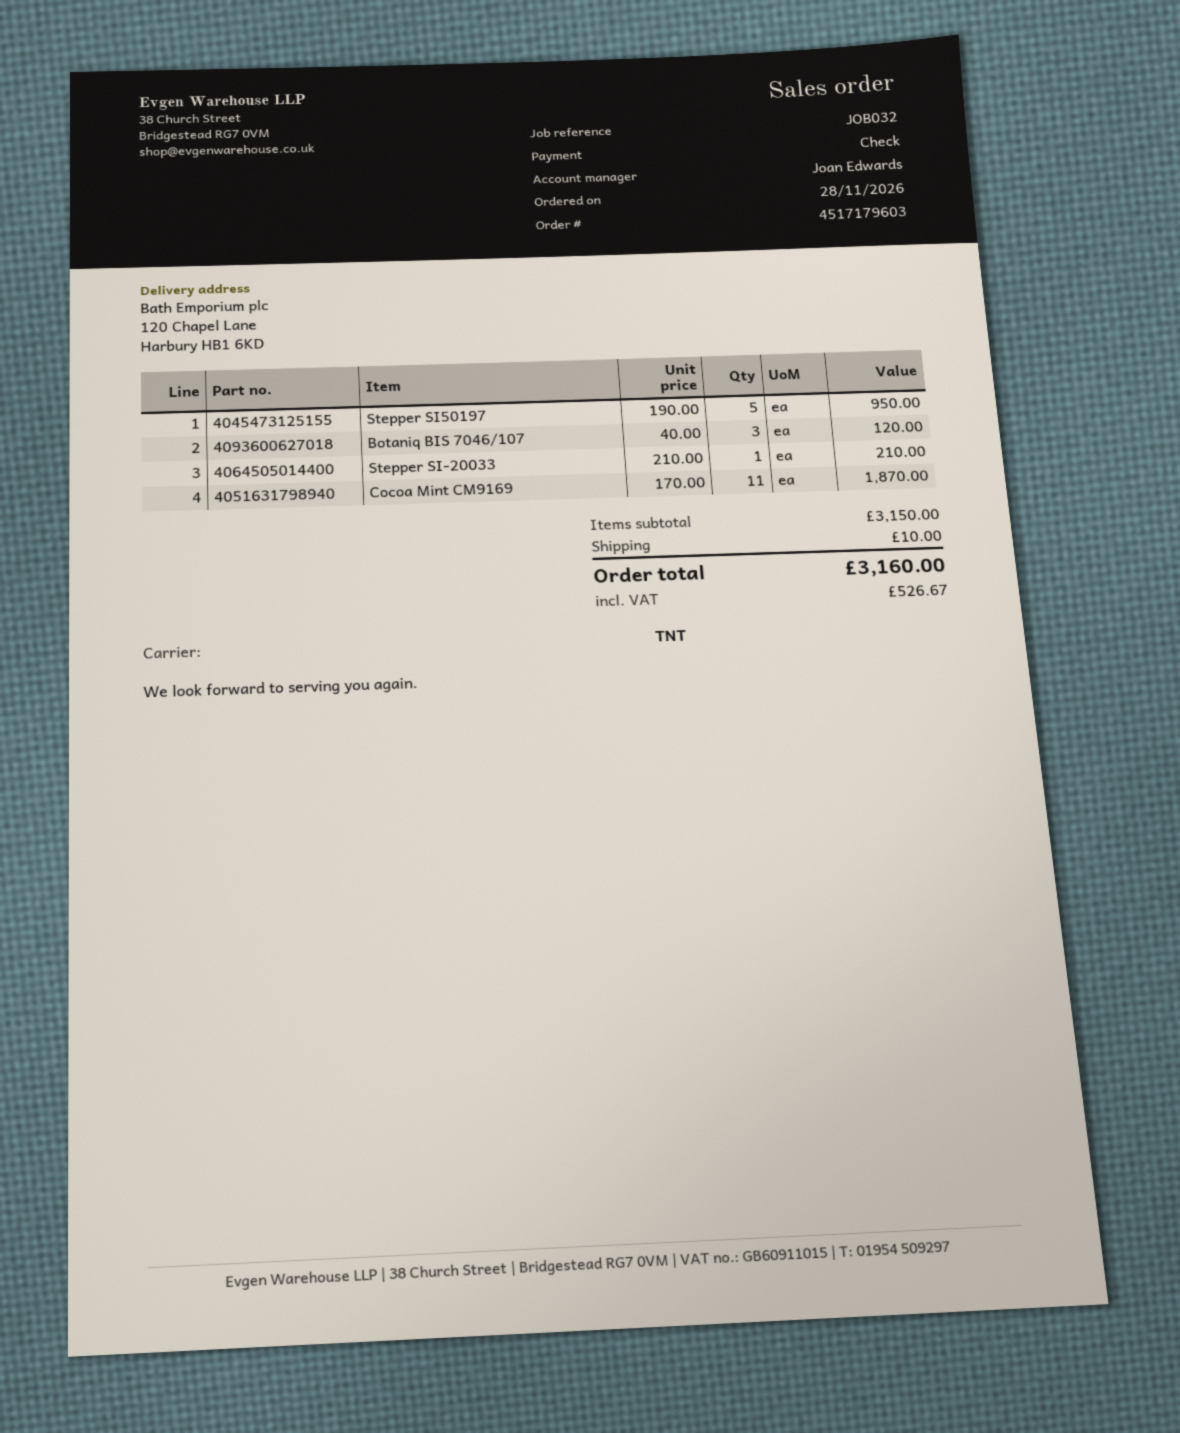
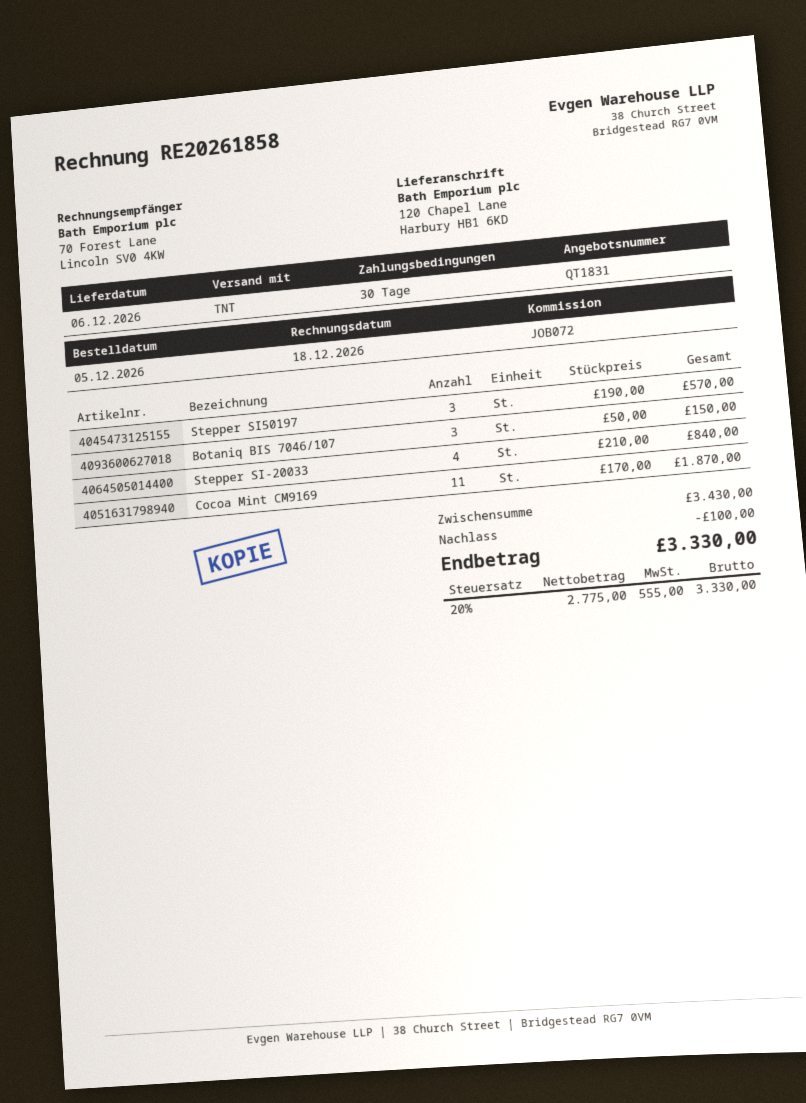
order date: 2026-11-28 -> 2026-12-05
reference: JOB032 -> JOB072
Stepper SI50197: 5 x 190.00 = 950.00 -> 3 x 190.00 = 570.00
Botaniq BIS 7046/107: 3 x 40.00 = 120.00 -> 3 x 50.00 = 150.00
Stepper SI-20033: 1 x 210.00 = 210.00 -> 4 x 210.00 = 840.00
subtotal: 3150.00 -> 3430.00
discount: none -> 100.00
shipping: 10.00 -> none
tax: 526.67 -> 555.00
total: 3160.00 -> 3330.00

